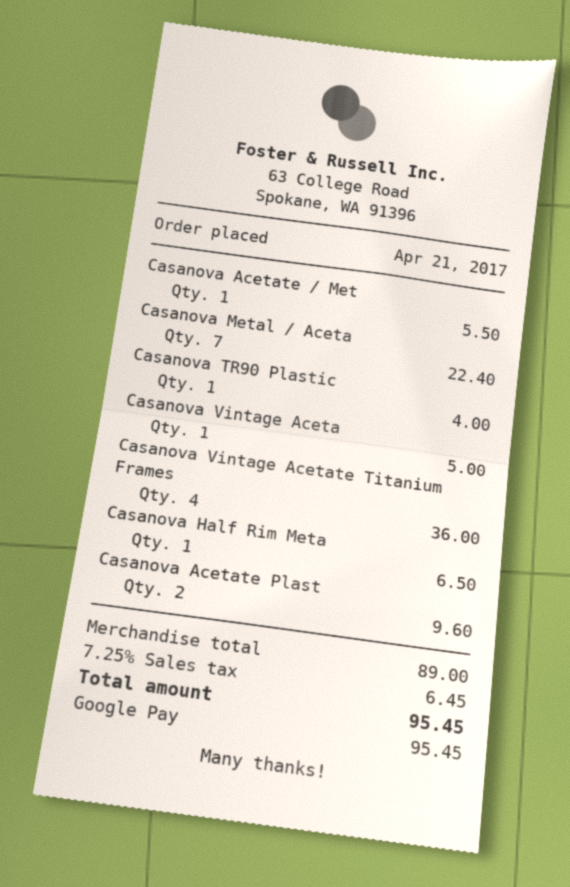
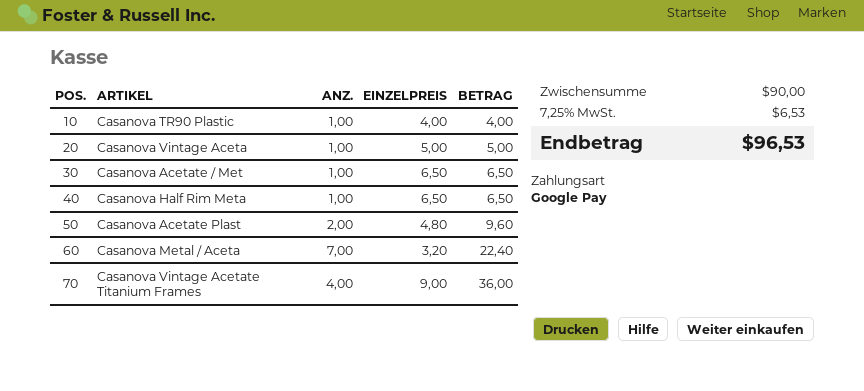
Casanova Acetate / Met: 1 for 5.50 -> 1 for 6.50
subtotal: 89.00 -> 90.00
tax: 7.25% = 6.45 -> 7.25% = 6.53
total: 95.45 -> 96.53

